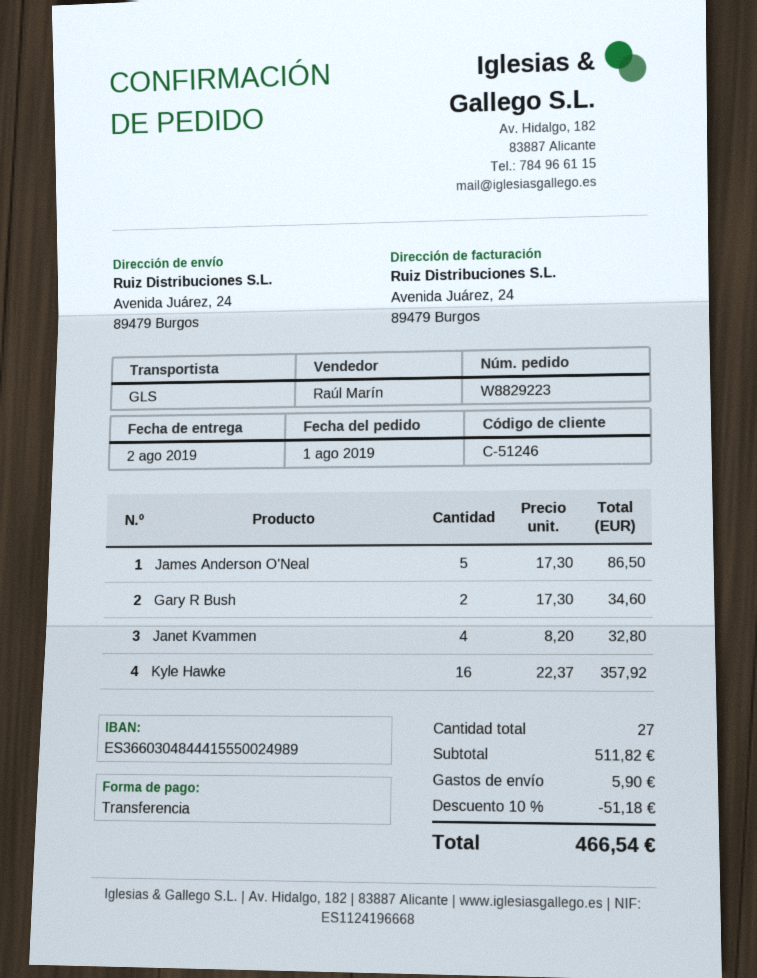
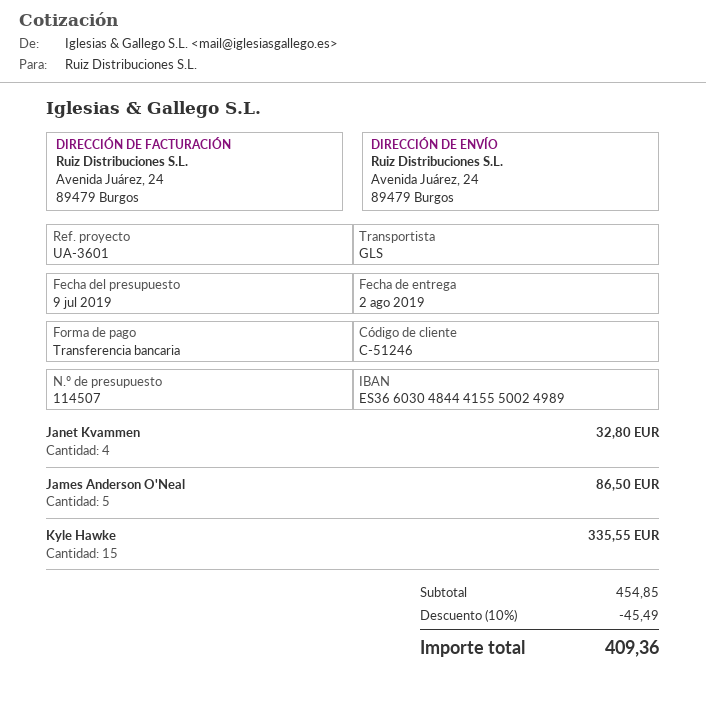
Gary R Bush: 2 for 34.60 -> none
Kyle Hawke: 16 for 357.92 -> 15 for 335.55
subtotal: 511.82 -> 454.85
discount: 10% = 51.18 -> 10% = 45.49
shipping: 5.90 -> none
total: 466.54 -> 409.36

